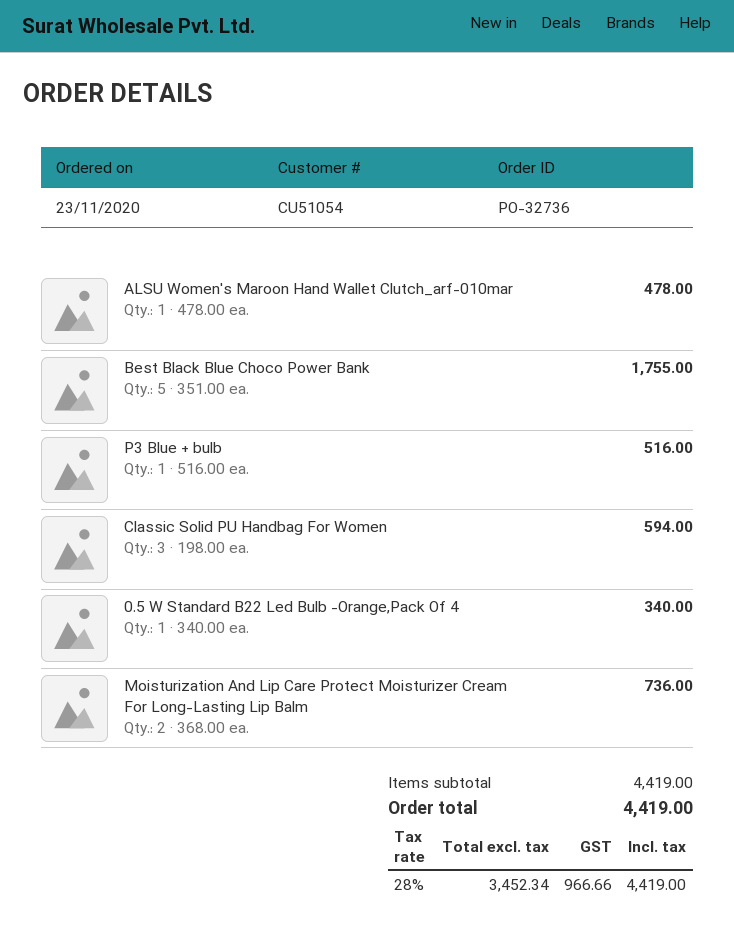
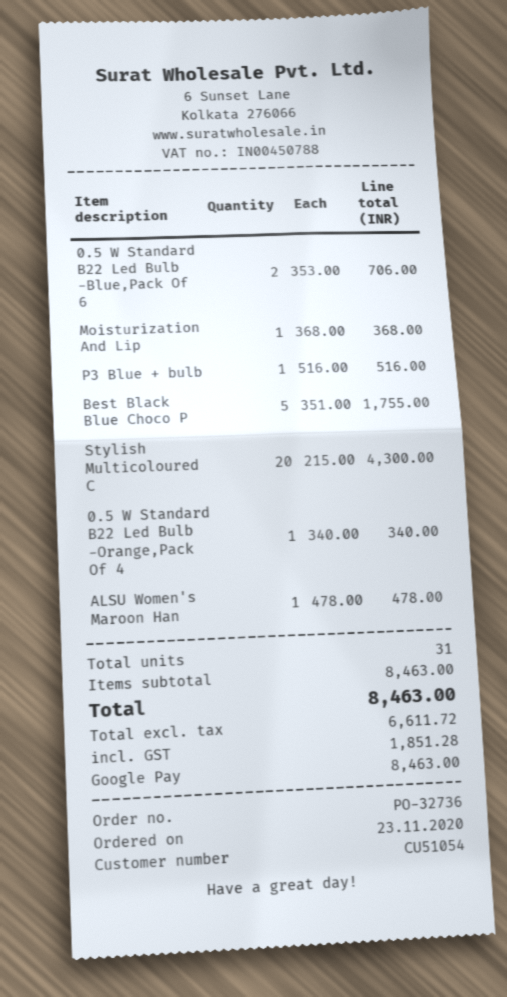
Classic Solid PU Handbag For Women: 3 x 198.00 = 594.00 -> none
Moisturization And Lip Care Protect Moisturizer Cream For Long-Lasting Lip Balm: 2 x 368.00 = 736.00 -> 1 x 368.00 = 368.00
0.5 W Standard B22 Led Bulb -Blue,Pack Of 6: none -> 2 x 353.00 = 706.00
Stylish Multicoloured C: none -> 20 x 215.00 = 4300.00
subtotal: 4419.00 -> 8463.00
net: 3452.34 -> 6611.72
tax: 966.66 -> 1851.28
total: 4419.00 -> 8463.00

